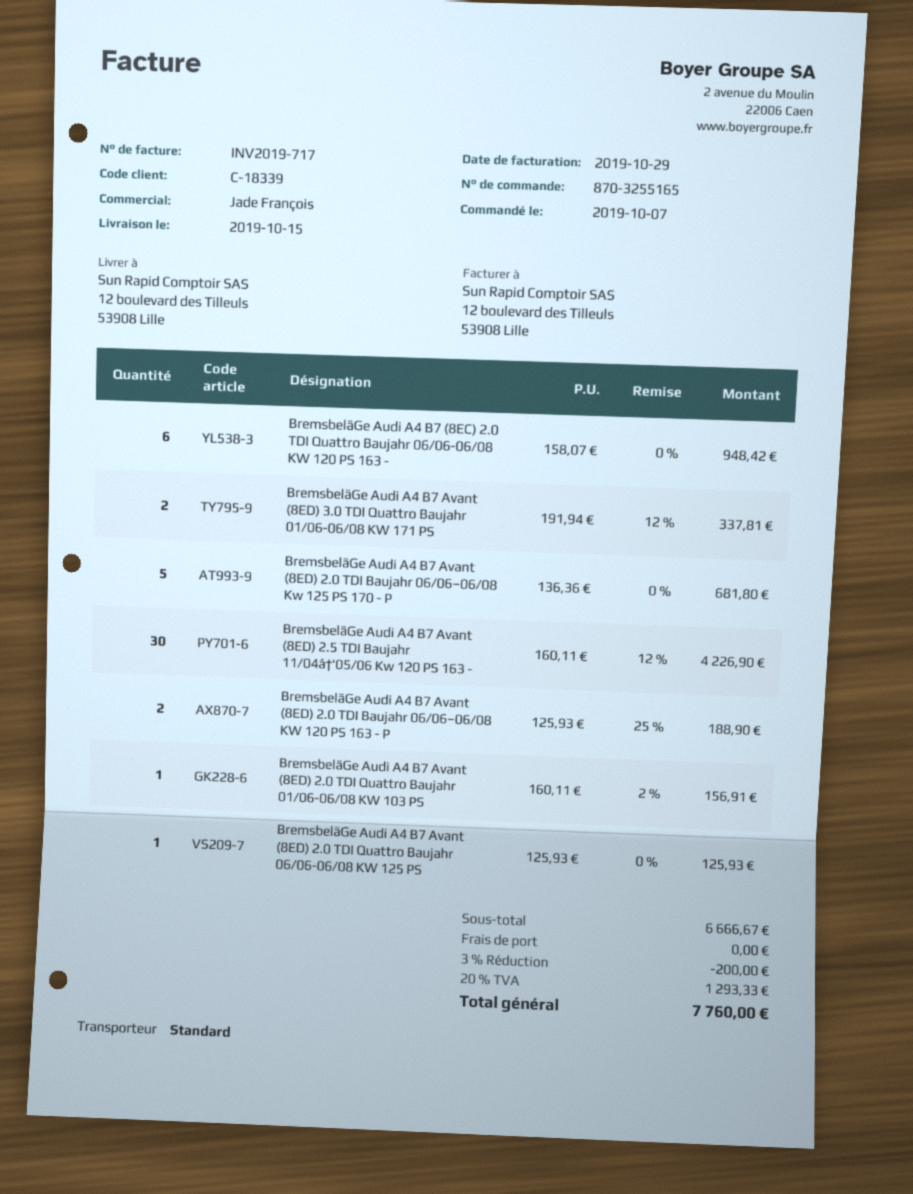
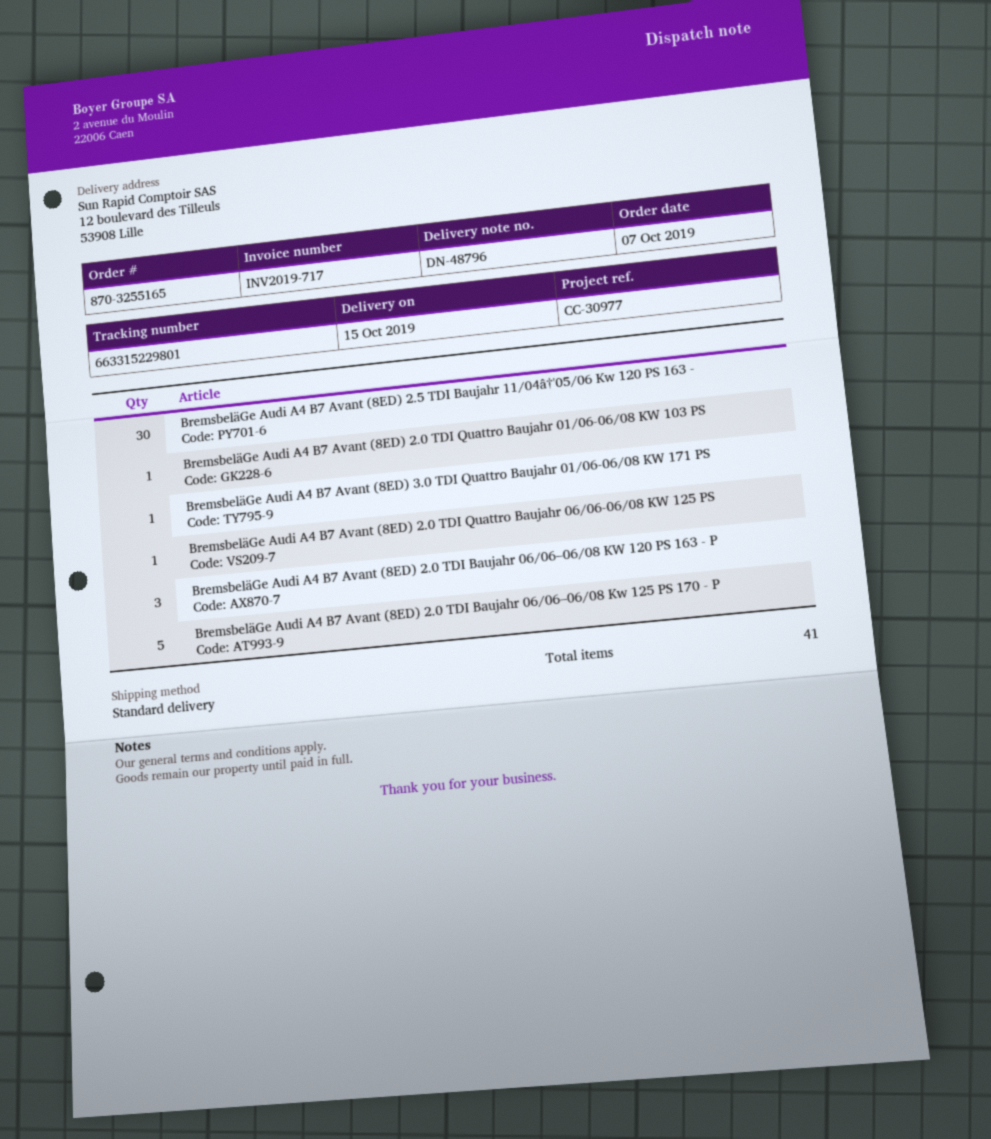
BremsbeläGe Audi A4 B7 (8EC) 2.0 TDI Quattro Baujahr 06/06-06/08 KW 120 PS 163 -: 6 -> none
BremsbeläGe Audi A4 B7 Avant (8ED) 3.0 TDI Quattro Baujahr 01/06-06/08 KW 171 PS: 2 -> 1
BremsbeläGe Audi A4 B7 Avant (8ED) 2.0 TDI Baujahr 06/06–06/08 KW 120 PS 163 - P: 2 -> 3

